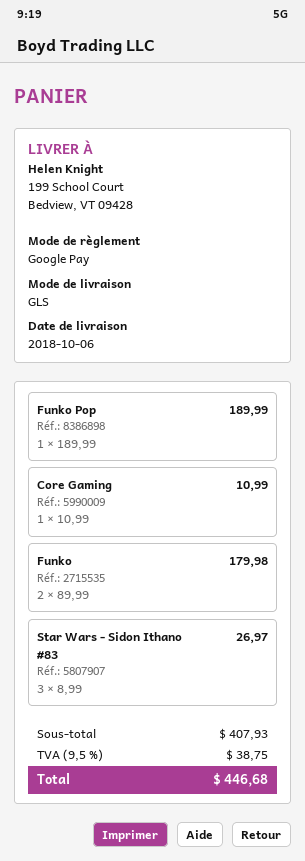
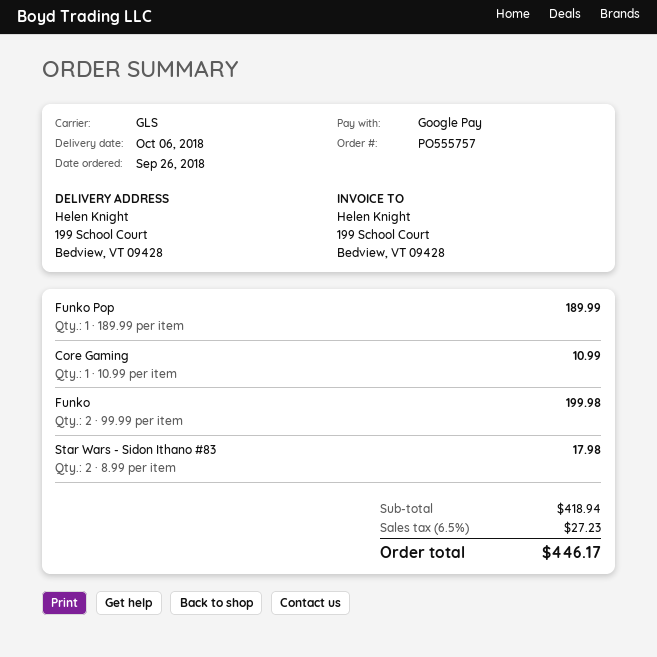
Funko: 2 x 89.99 = 179.98 -> 2 x 99.99 = 199.98
Star Wars - Sidon Ithano #83: 3 x 8.99 = 26.97 -> 2 x 8.99 = 17.98
subtotal: 407.93 -> 418.94
tax: 9.5% = 38.75 -> 6.5% = 27.23
total: 446.68 -> 446.17

